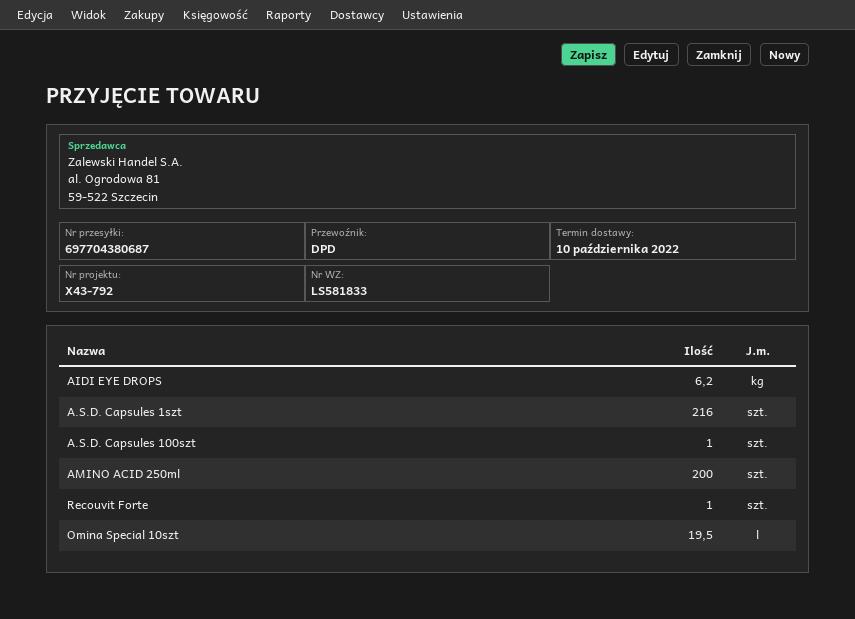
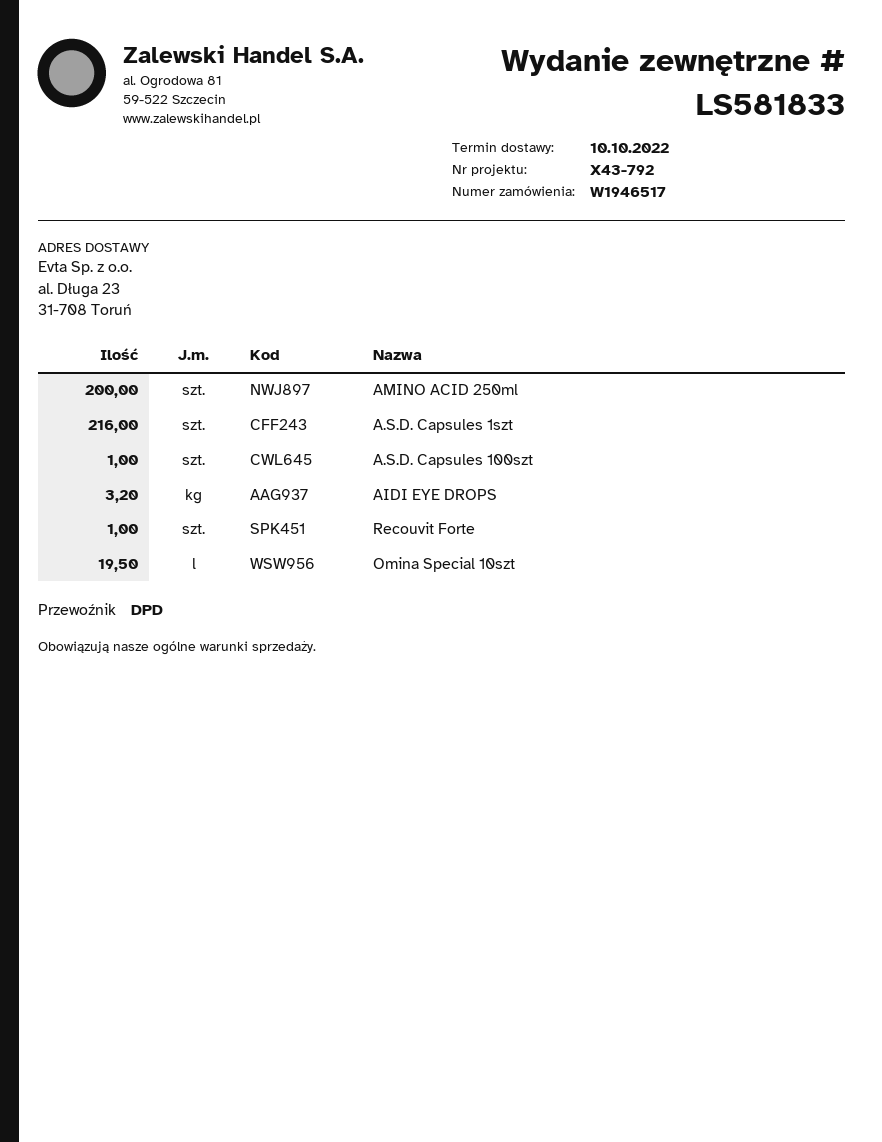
AIDI EYE DROPS: 6.2 -> 3.2

